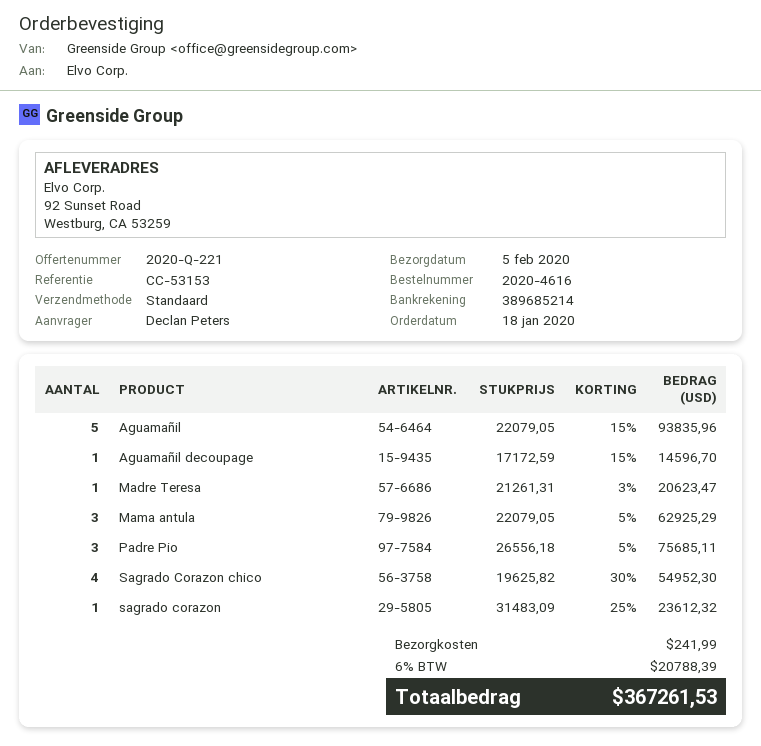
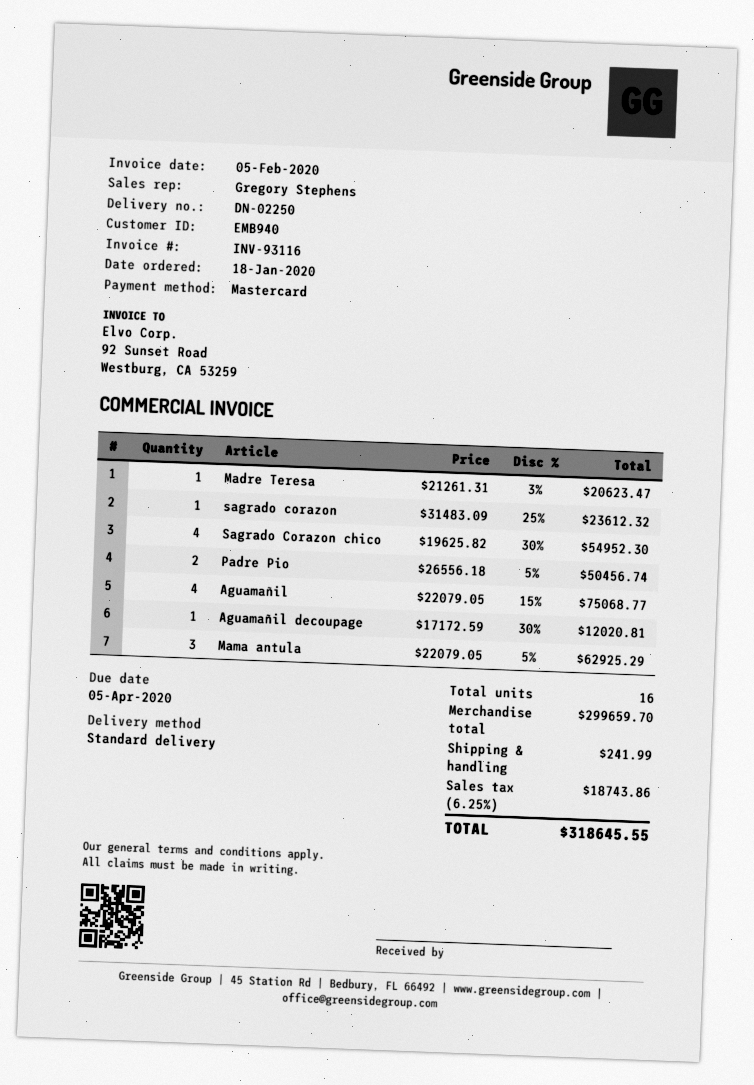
Aguamañil: 5 x 22079.05 - 15% = 93835.96 -> 4 x 22079.05 - 15% = 75068.77
Aguamañil decoupage: 1 x 17172.59 - 15% = 14596.70 -> 1 x 17172.59 - 30% = 12020.81
Padre Pio: 3 x 26556.18 - 5% = 75685.11 -> 2 x 26556.18 - 5% = 50456.74
tax: 6% = 20788.39 -> 6.25% = 18743.86
total: 367261.53 -> 318645.55

